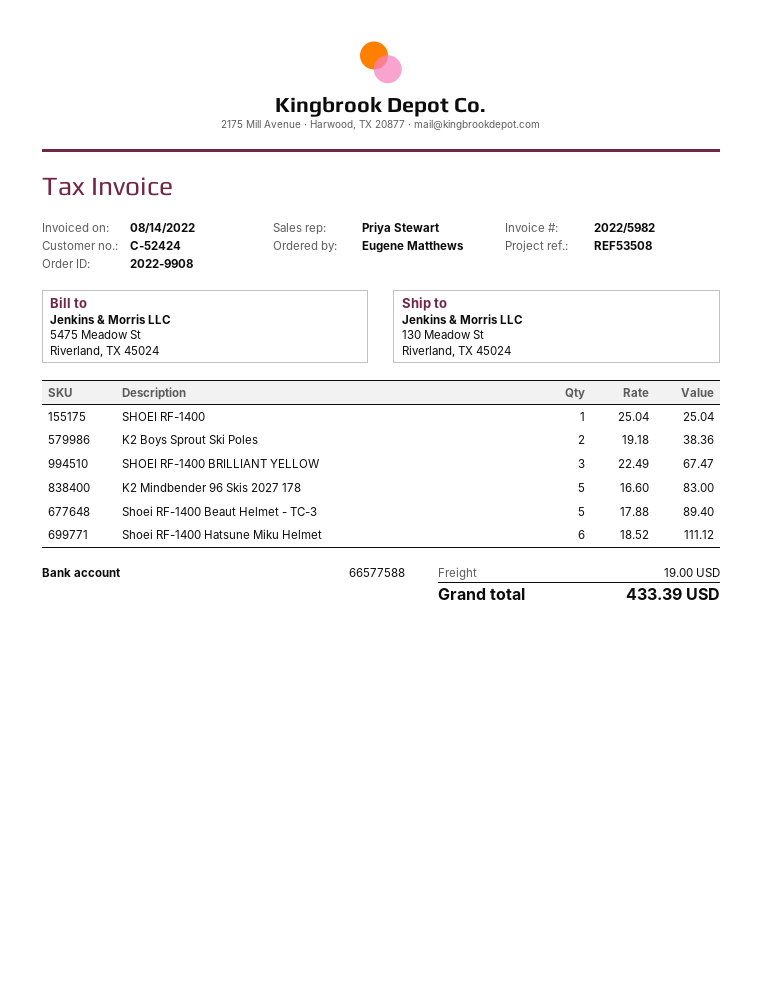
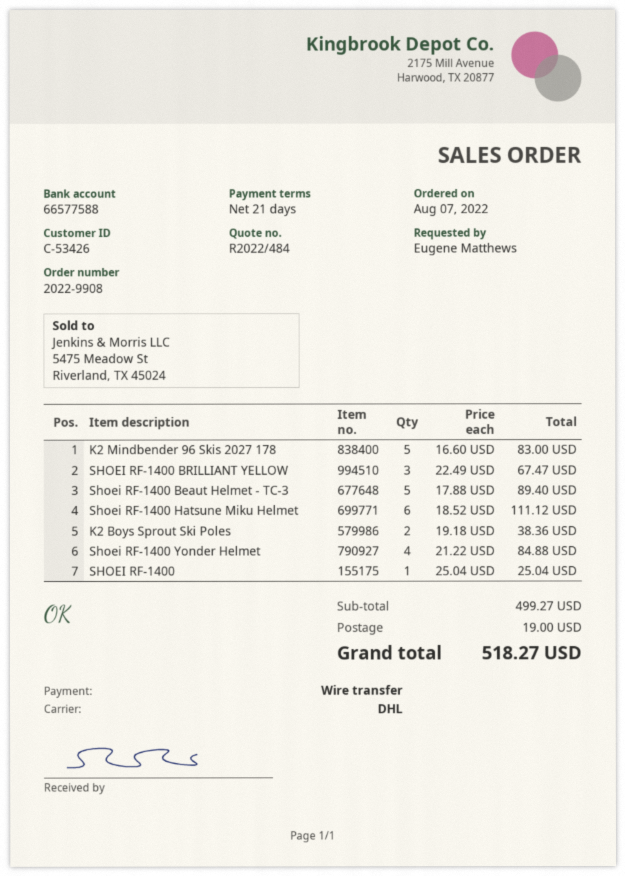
customer number: C-52424 -> C-53426
Shoei RF-1400 Yonder Helmet: none -> 4 x 21.22 = 84.88
total: 433.39 -> 518.27

